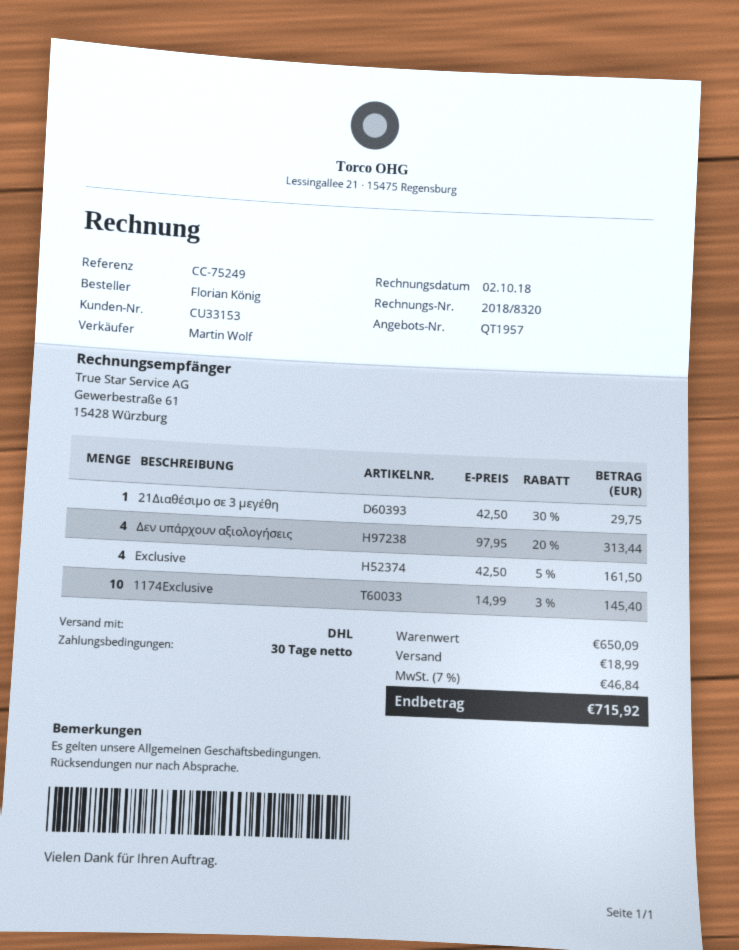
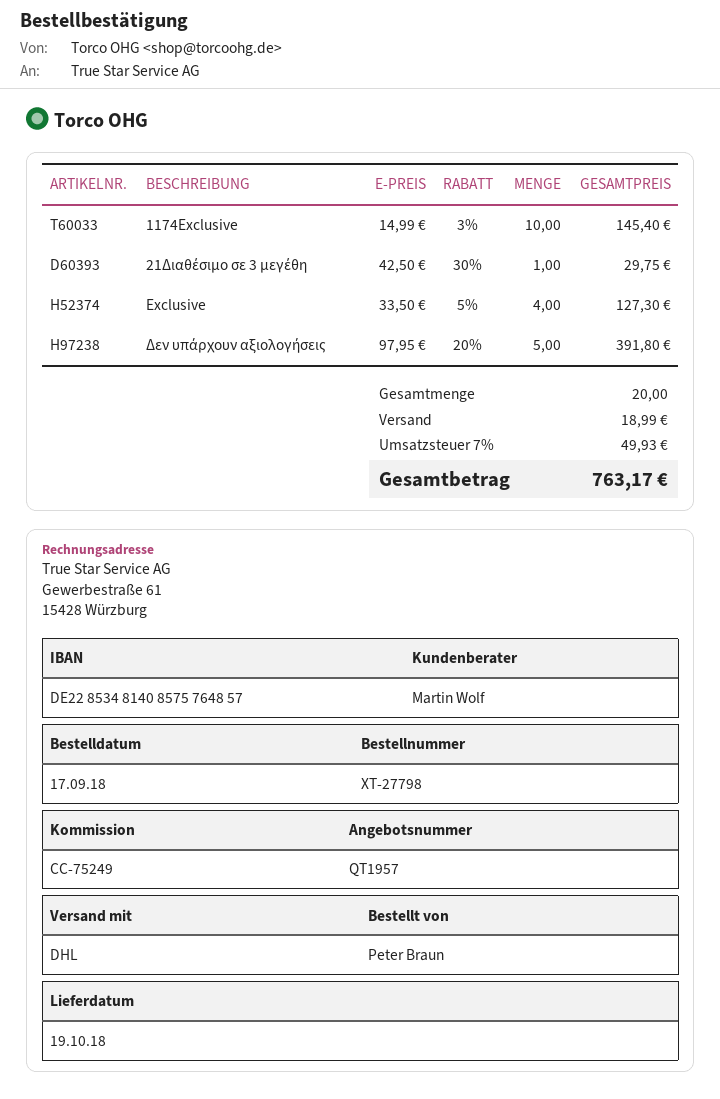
ordered by: Florian König -> Peter Braun
Δεν υπάρχουν αξιολογήσεις: 4 x 97.95 - 20% = 313.44 -> 5 x 97.95 - 20% = 391.80
Exclusive: 4 x 42.50 - 5% = 161.50 -> 4 x 33.50 - 5% = 127.30
tax: 7% = 46.84 -> 7% = 49.93
total: 715.92 -> 763.17

